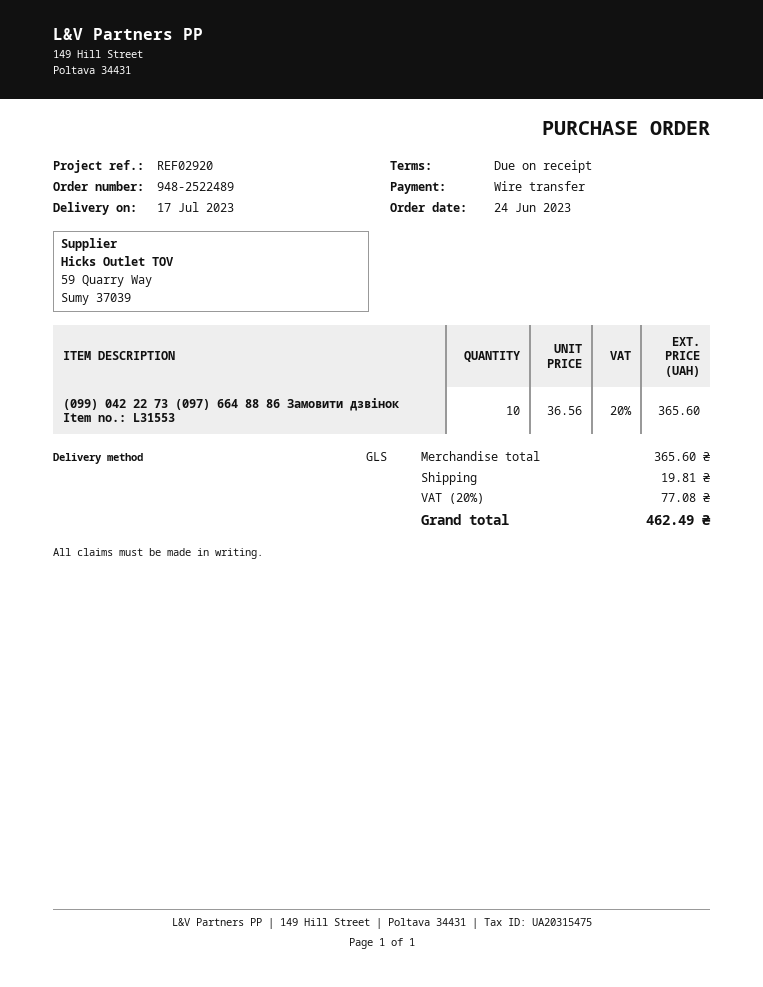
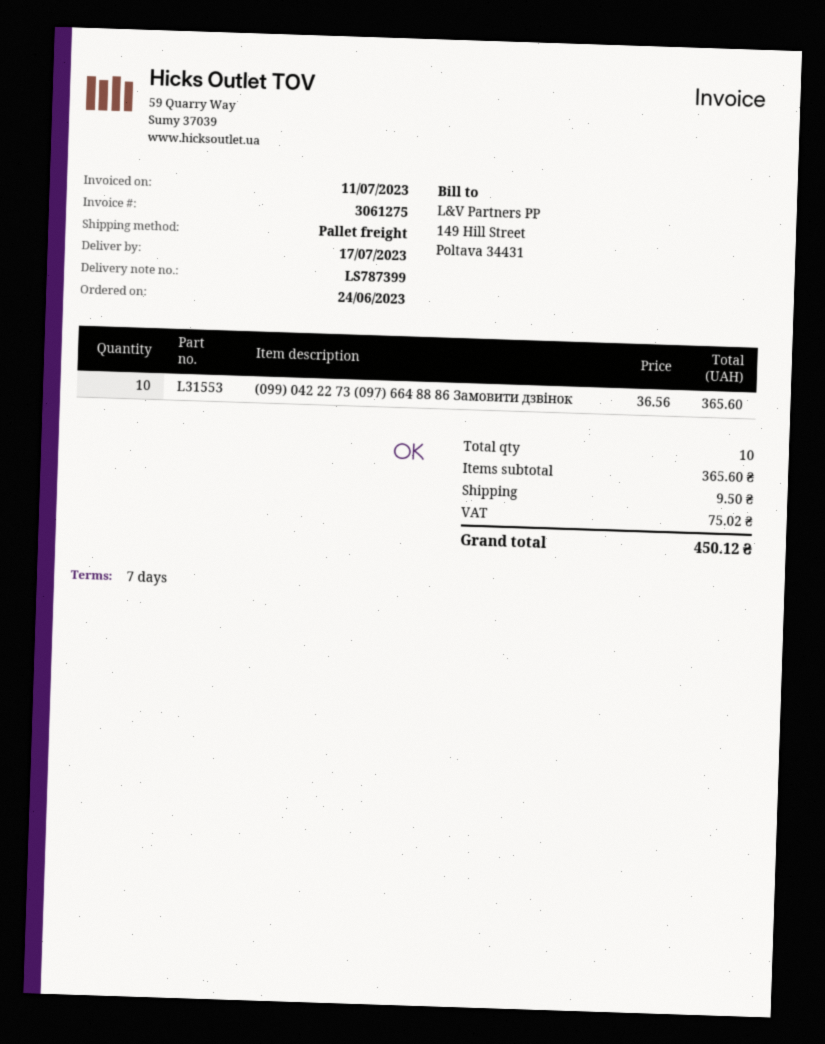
payment terms: on receipt -> 7 days
shipping method: GLS -> pallet freight
shipping: 19.81 -> 9.50
tax: 77.08 -> 75.02
total: 462.49 -> 450.12

